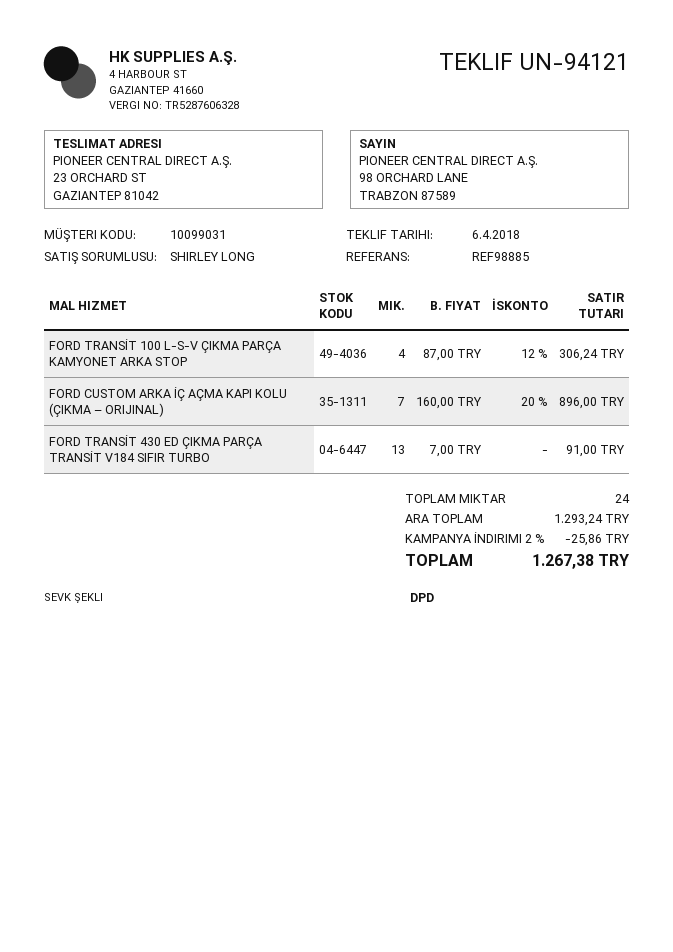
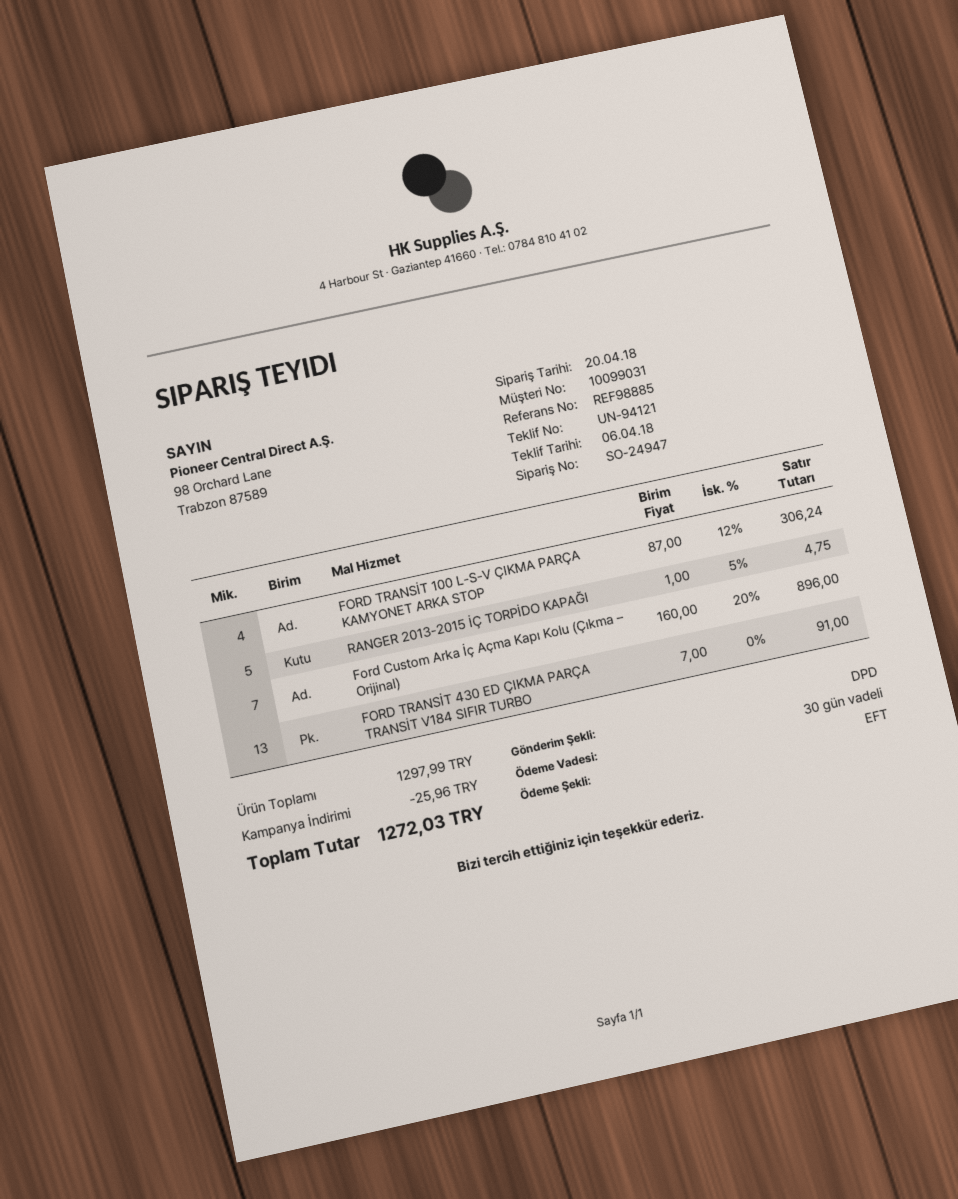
RANGER 2013-2015 İÇ TORPİDO KAPAĞI: none -> 5 x 1.00 - 5% = 4.75
subtotal: 1293.24 -> 1297.99
discount: 25.86 -> 25.96
total: 1267.38 -> 1272.03

